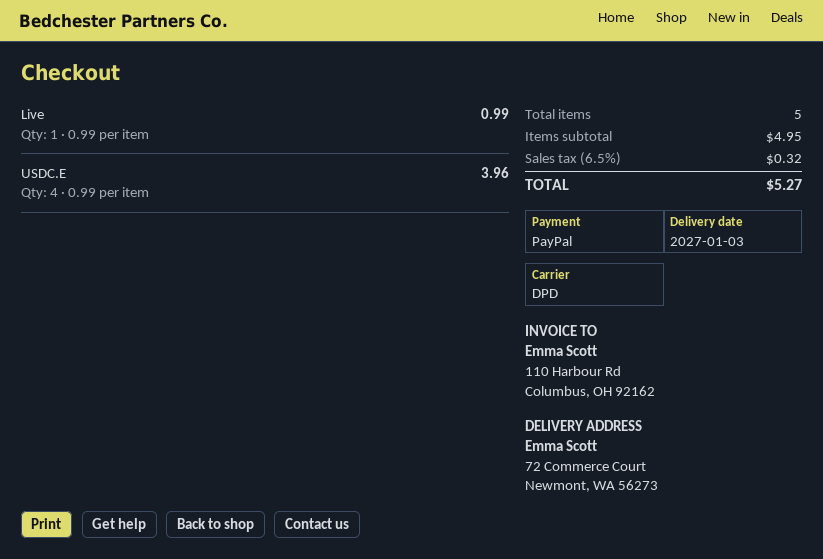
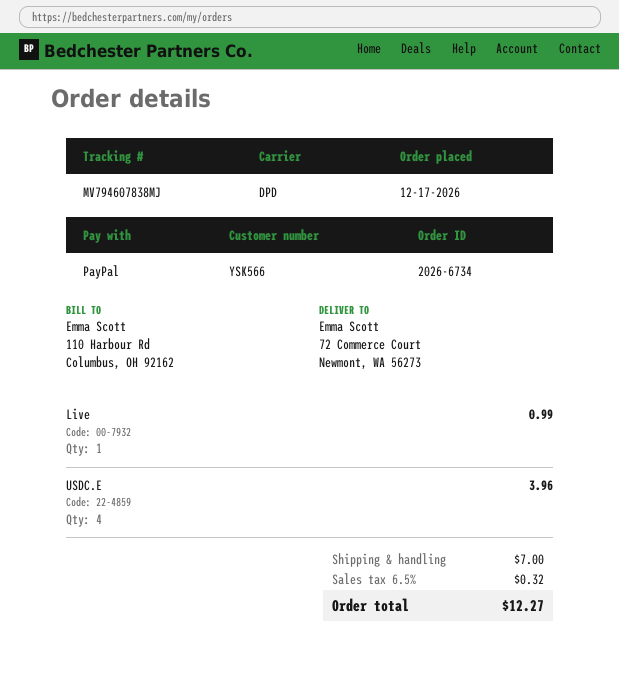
shipping: none -> 7.00
total: 5.27 -> 12.27

